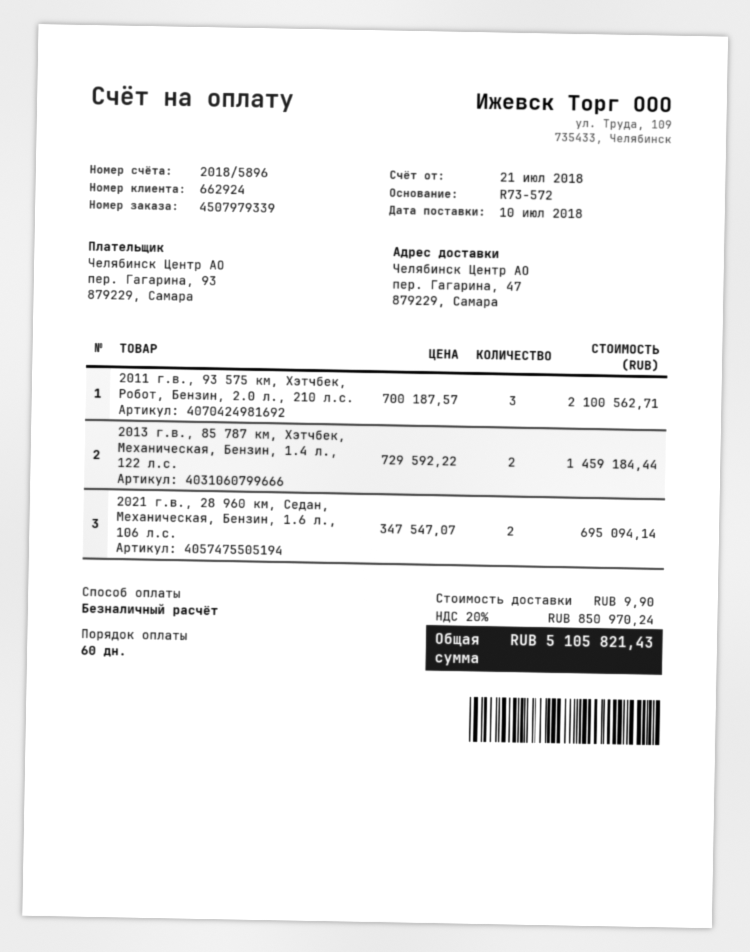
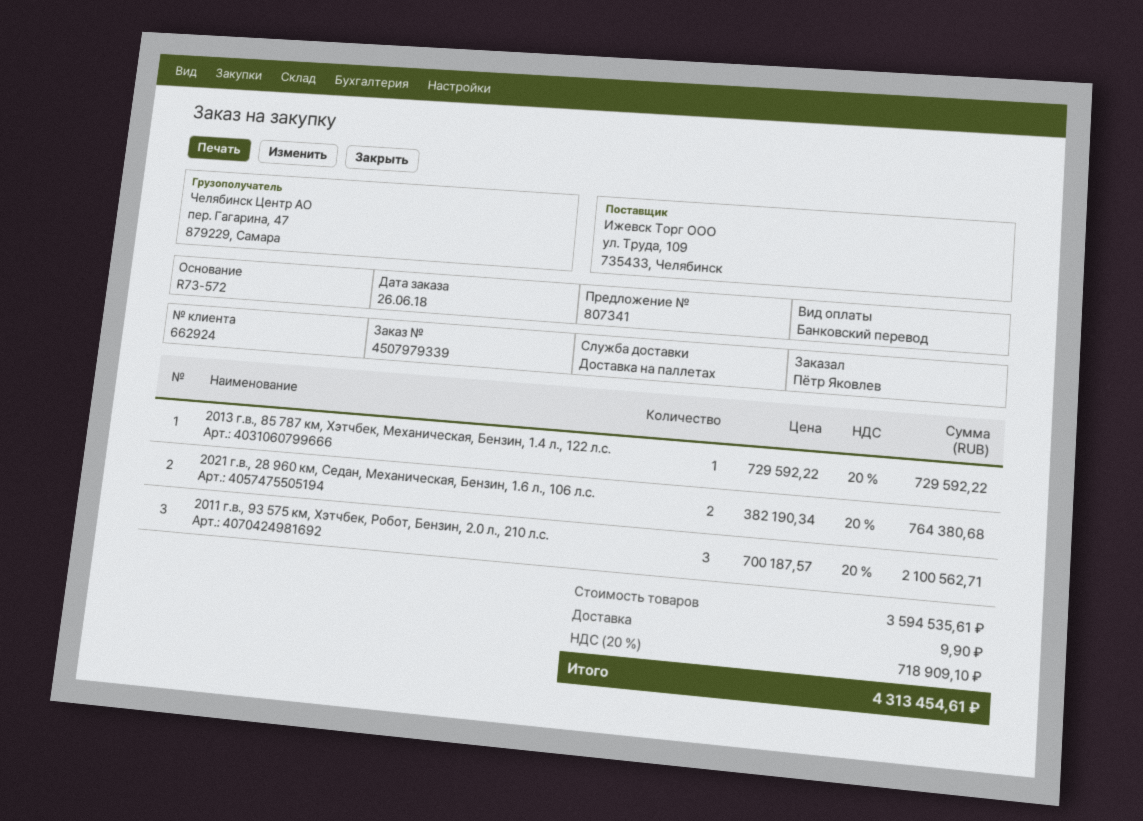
2013 г.в., 85 787 км, Хэтчбек, Механическая, Бензин, 1.4 л., 122 л.с.: 2 x 729592.22 = 1459184.44 -> 1 x 729592.22 = 729592.22
2021 г.в., 28 960 км, Седан, Механическая, Бензин, 1.6 л., 106 л.с.: 2 x 347547.07 = 695094.14 -> 2 x 382190.34 = 764380.68
tax: 20% = 850970.24 -> 20% = 718909.10
total: 5105821.43 -> 4313454.61

